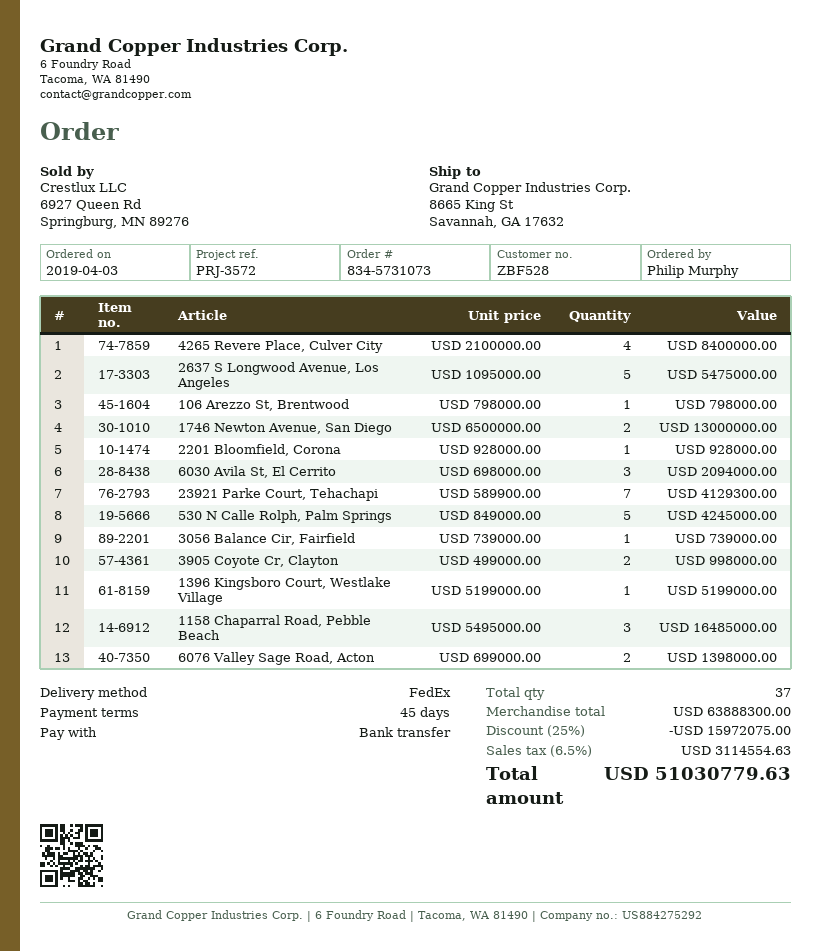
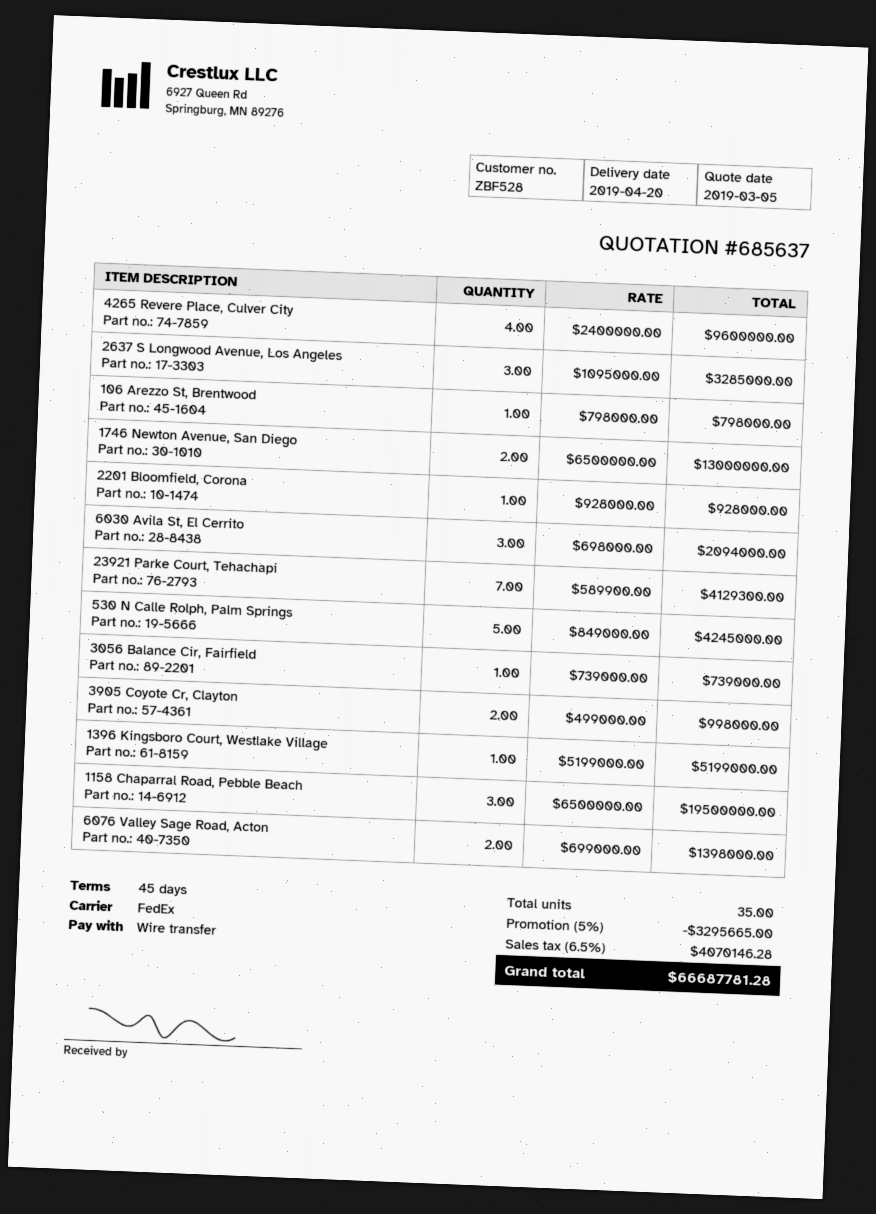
4265 Revere Place, Culver City: 4 x 2100000.00 = 8400000.00 -> 4 x 2400000.00 = 9600000.00
2637 S Longwood Avenue, Los Angeles: 5 x 1095000.00 = 5475000.00 -> 3 x 1095000.00 = 3285000.00
1158 Chaparral Road, Pebble Beach: 3 x 5495000.00 = 16485000.00 -> 3 x 6500000.00 = 19500000.00
total quantity: 37 -> 35
discount: 25% = 15972075.00 -> 5% = 3295665.00
tax: 6.5% = 3114554.63 -> 6.5% = 4070146.28
total: 51030779.63 -> 66687781.28

